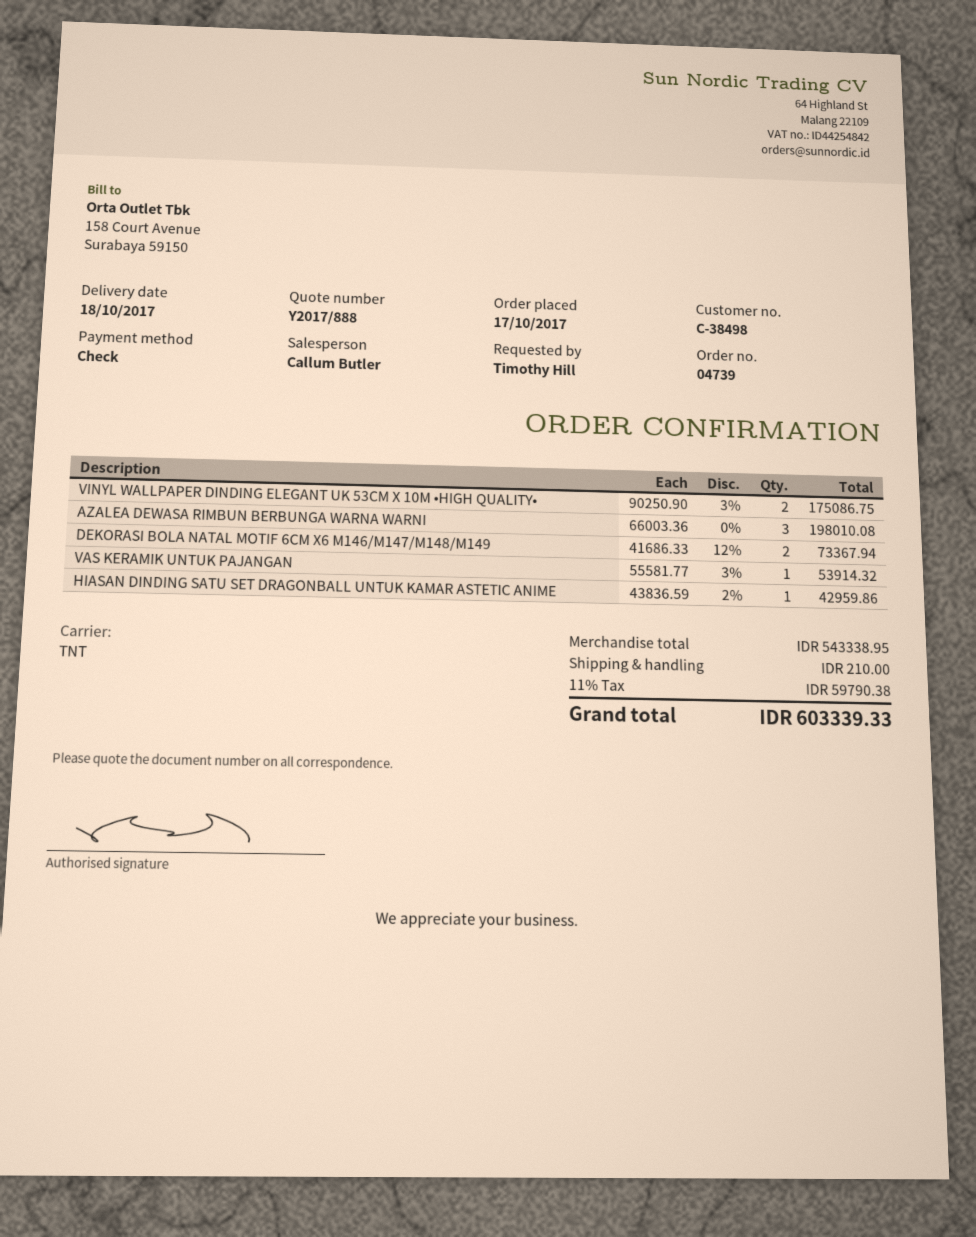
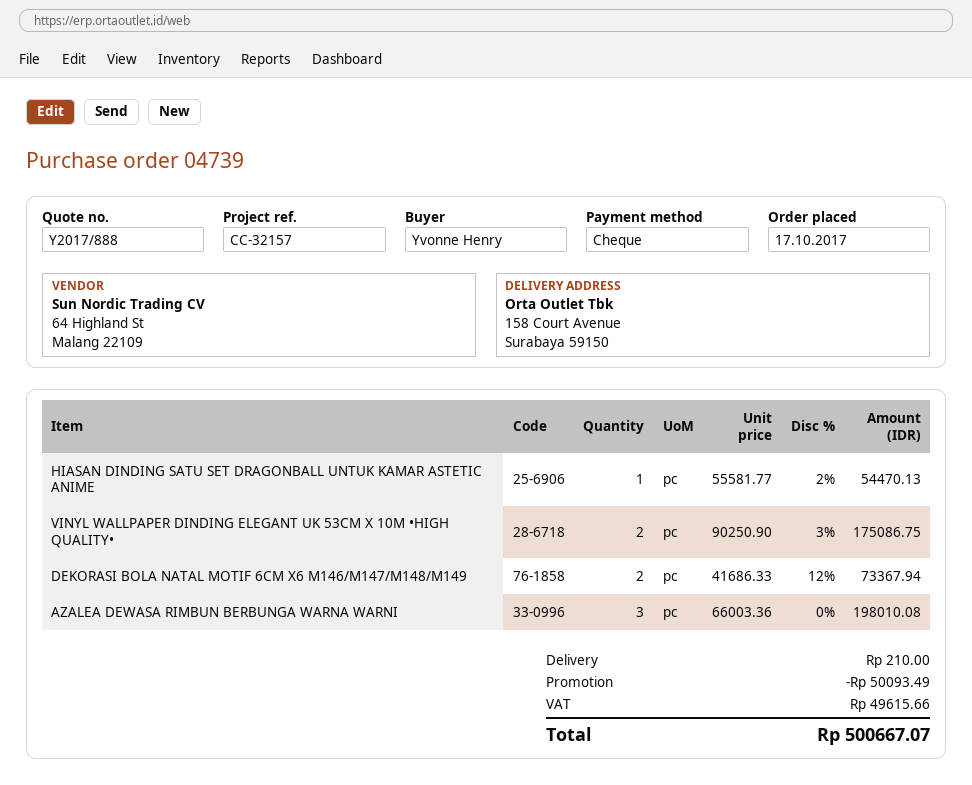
ordered by: Timothy Hill -> Yvonne Henry
VAS KERAMIK UNTUK PAJANGAN: 1 x 55581.77 - 3% = 53914.32 -> none
HIASAN DINDING SATU SET DRAGONBALL UNTUK KAMAR ASTETIC ANIME: 1 x 43836.59 - 2% = 42959.86 -> 1 x 55581.77 - 2% = 54470.13
discount: none -> 50093.49
tax: 59790.38 -> 49615.66
total: 603339.33 -> 500667.07

